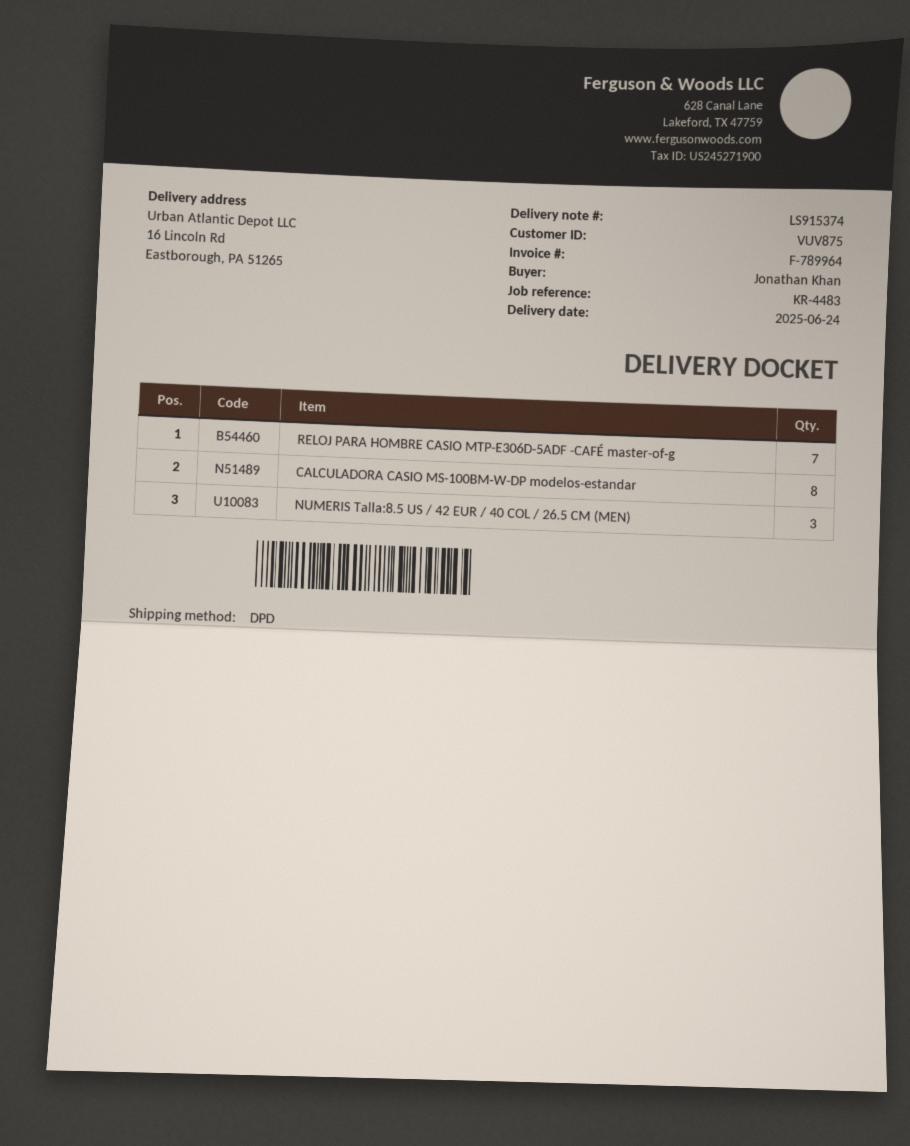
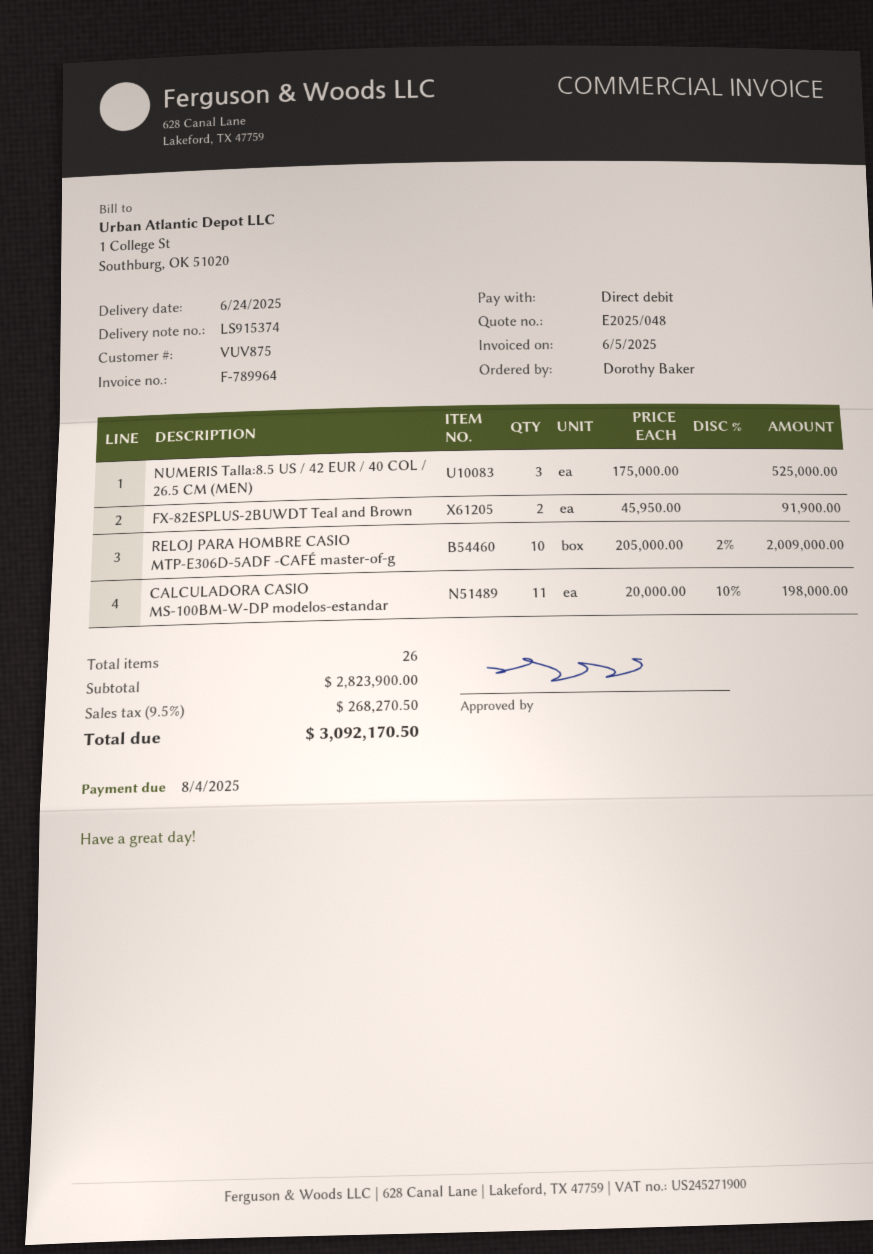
ordered by: Jonathan Khan -> Dorothy Baker
RELOJ PARA HOMBRE CASIO MTP-E306D-5ADF -CAFÉ master-of-g: 7 -> 10
CALCULADORA CASIO MS-100BM-W-DP modelos-estandar: 8 -> 11
FX-82ESPLUS-2BUWDT Teal and Brown: none -> 2

